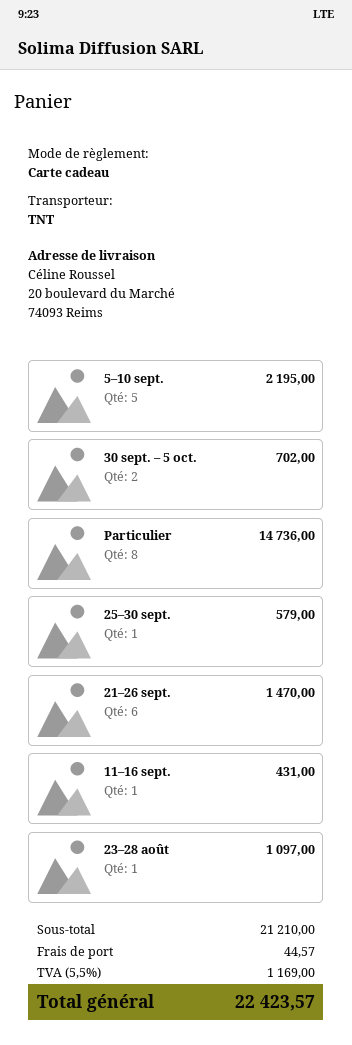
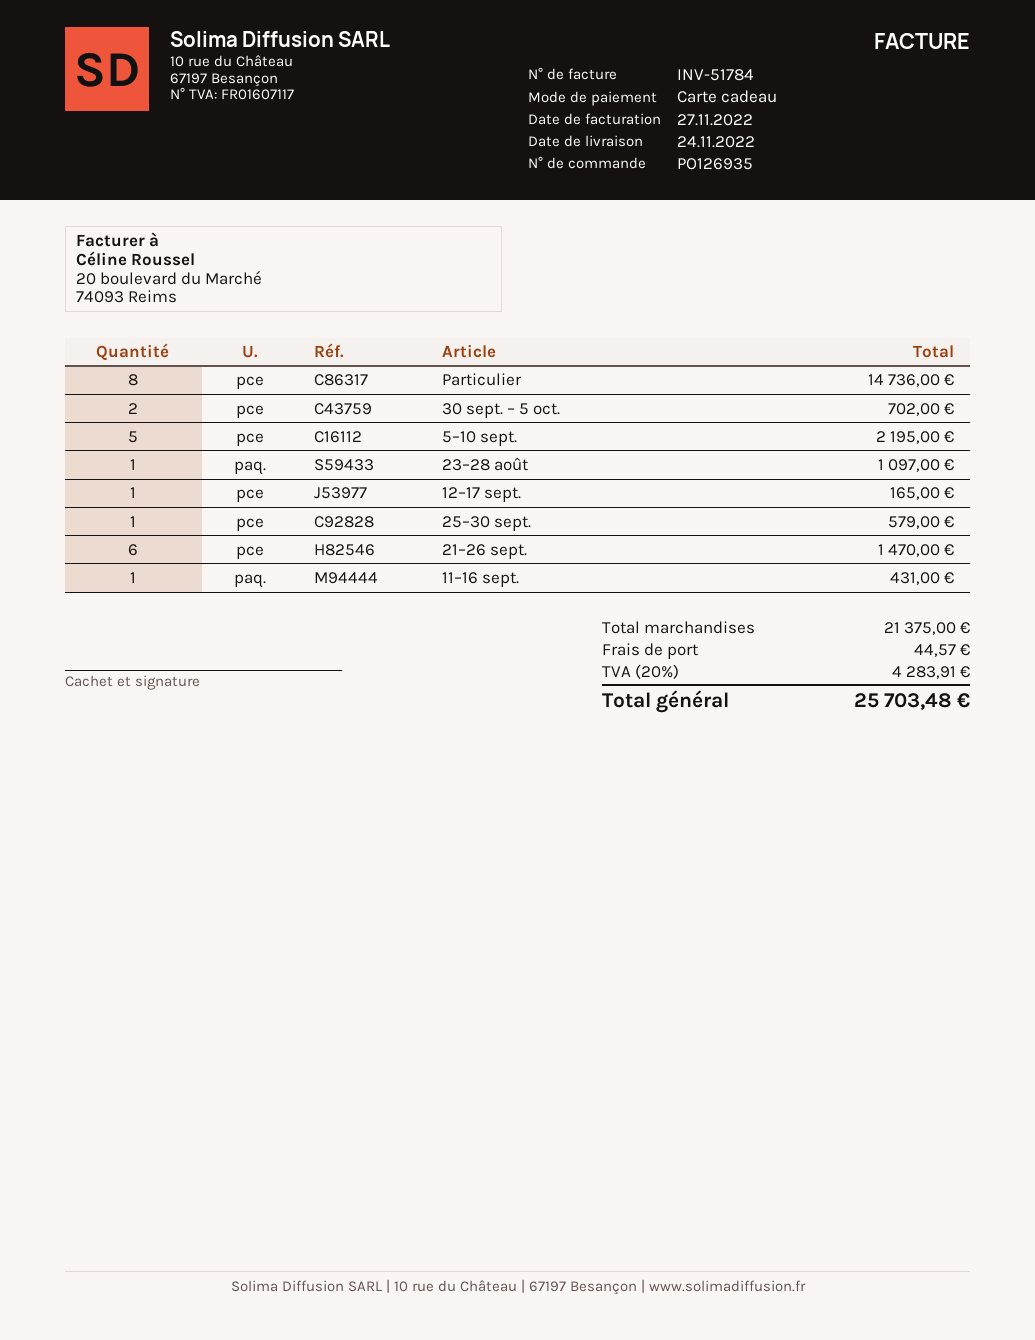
12–17 sept.: none -> 1 for 165.00
subtotal: 21210.00 -> 21375.00
tax: 5.5% = 1169.00 -> 20% = 4283.91
total: 22423.57 -> 25703.48

